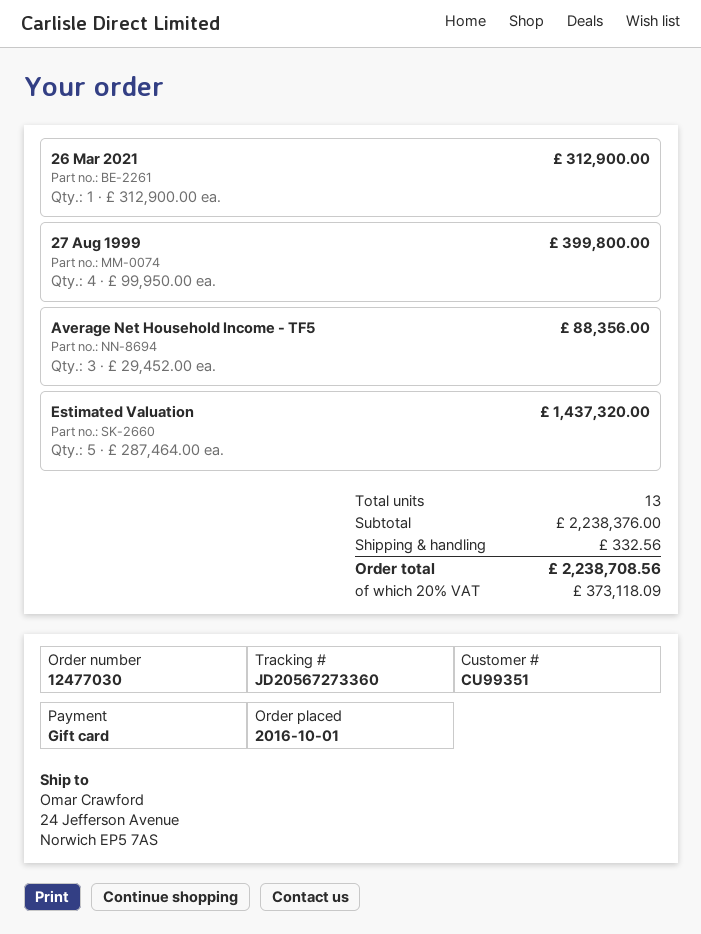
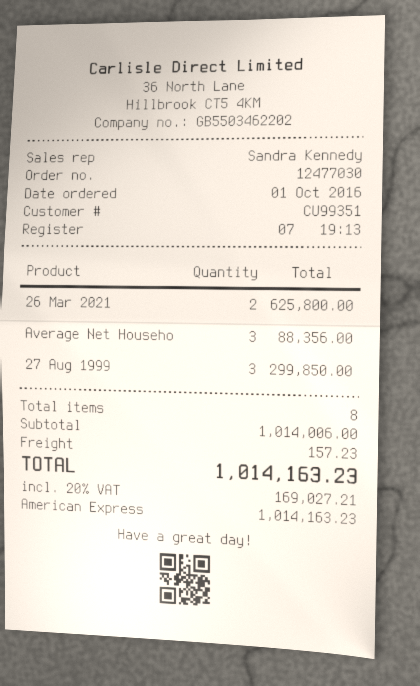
payment method: gift card -> American Express
26 Mar 2021: 1 for 312900.00 -> 2 for 625800.00
27 Aug 1999: 4 for 399800.00 -> 3 for 299850.00
Estimated Valuation: 5 for 1437320.00 -> none
total quantity: 13 -> 8
subtotal: 2238376.00 -> 1014006.00
shipping: 332.56 -> 157.23
tax: 20% = 373118.09 -> 20% = 169027.21
total: 2238708.56 -> 1014163.23

